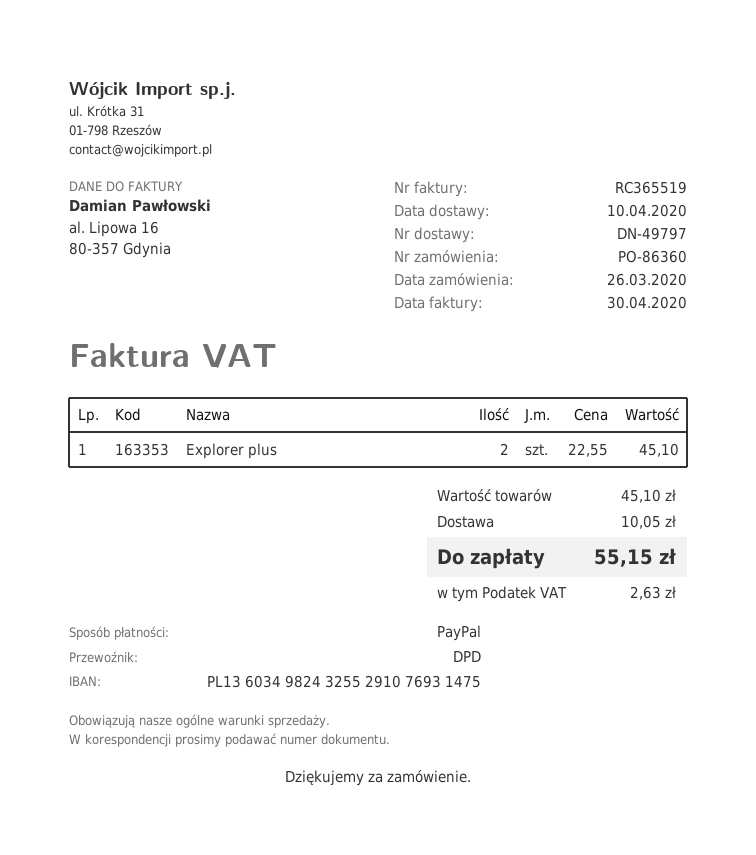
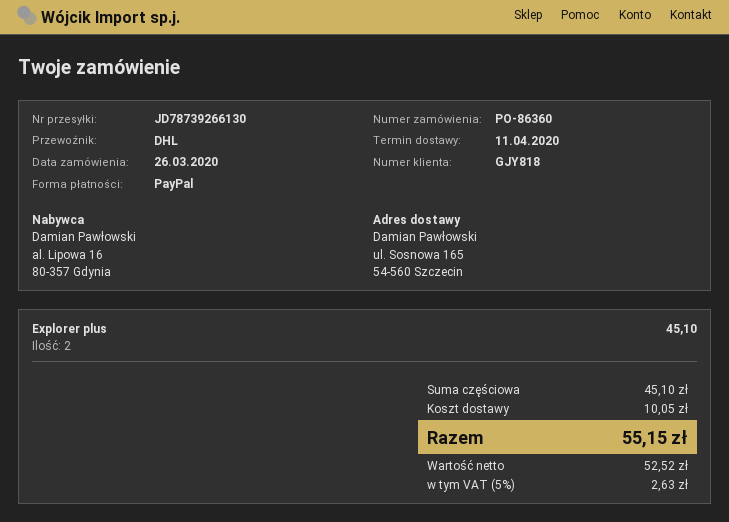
delivery date: 2020-04-10 -> 2020-04-11
shipping method: DPD -> DHL

